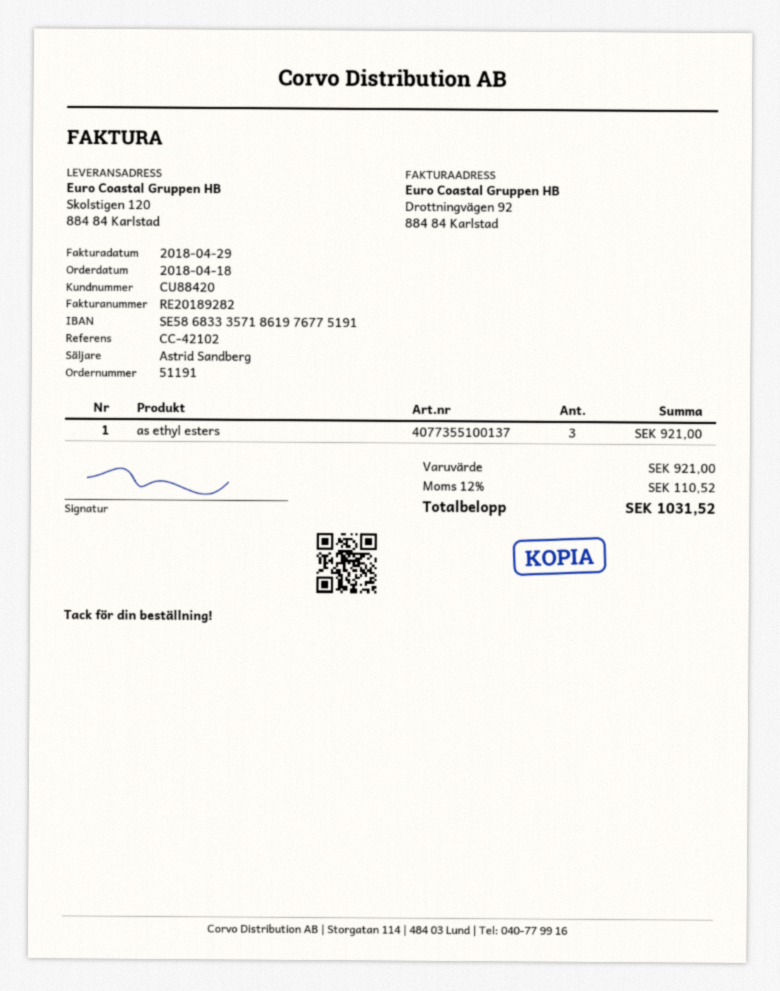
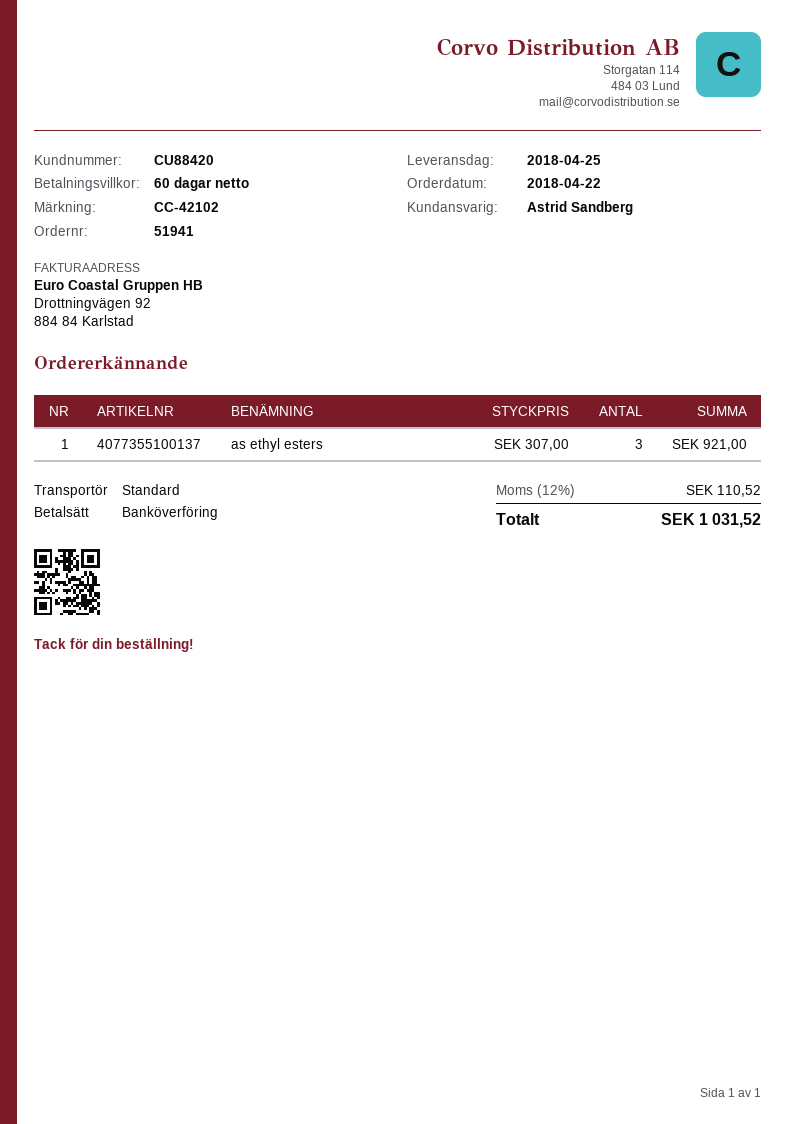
order number: 51191 -> 51941
order date: 2018-04-18 -> 2018-04-22

